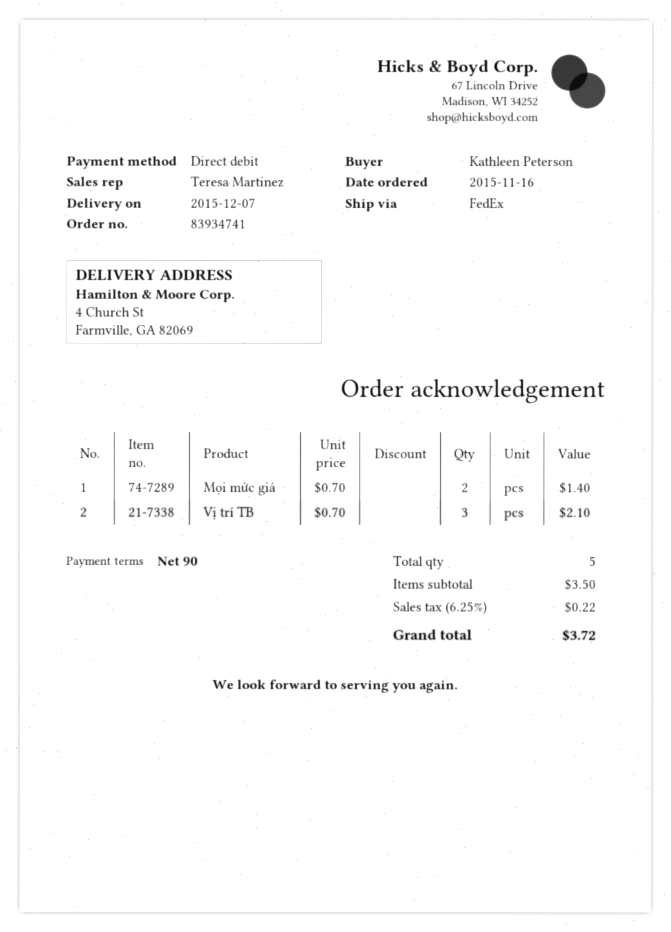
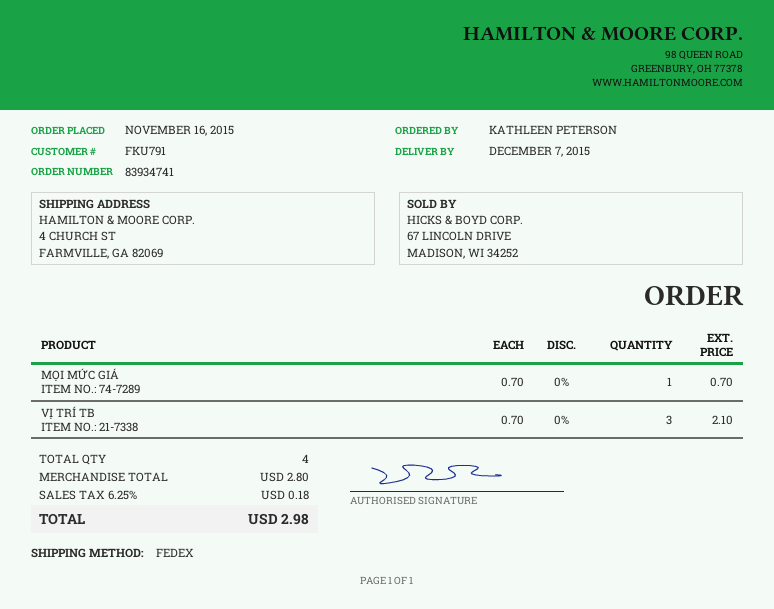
Mọi mức giá: 2 x 0.70 = 1.40 -> 1 x 0.70 = 0.70
total quantity: 5 -> 4
subtotal: 3.50 -> 2.80
tax: 6.25% = 0.22 -> 6.25% = 0.18
total: 3.72 -> 2.98

